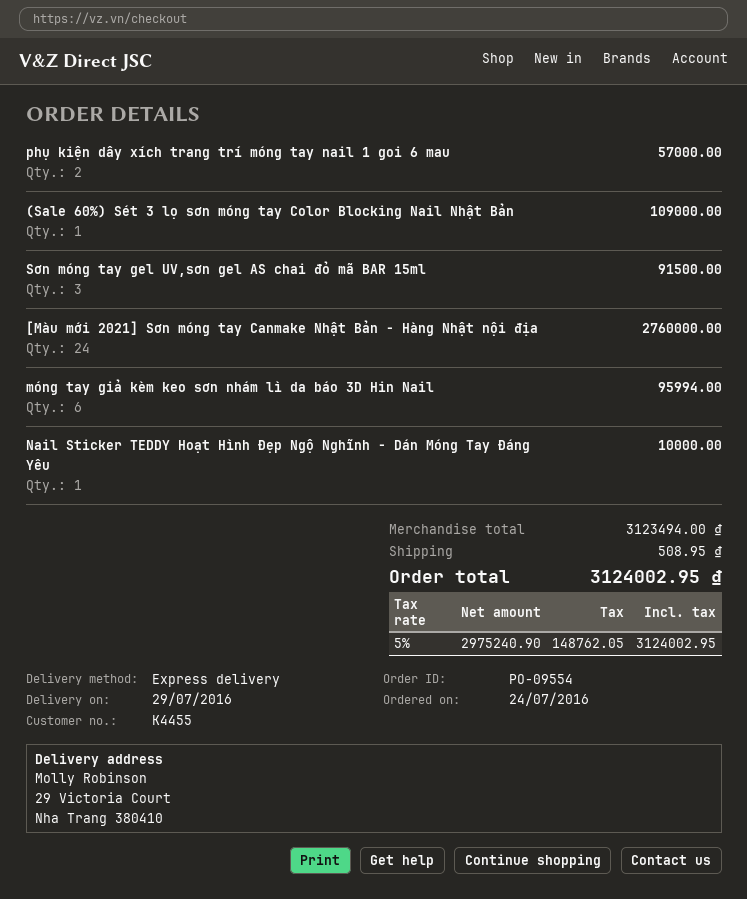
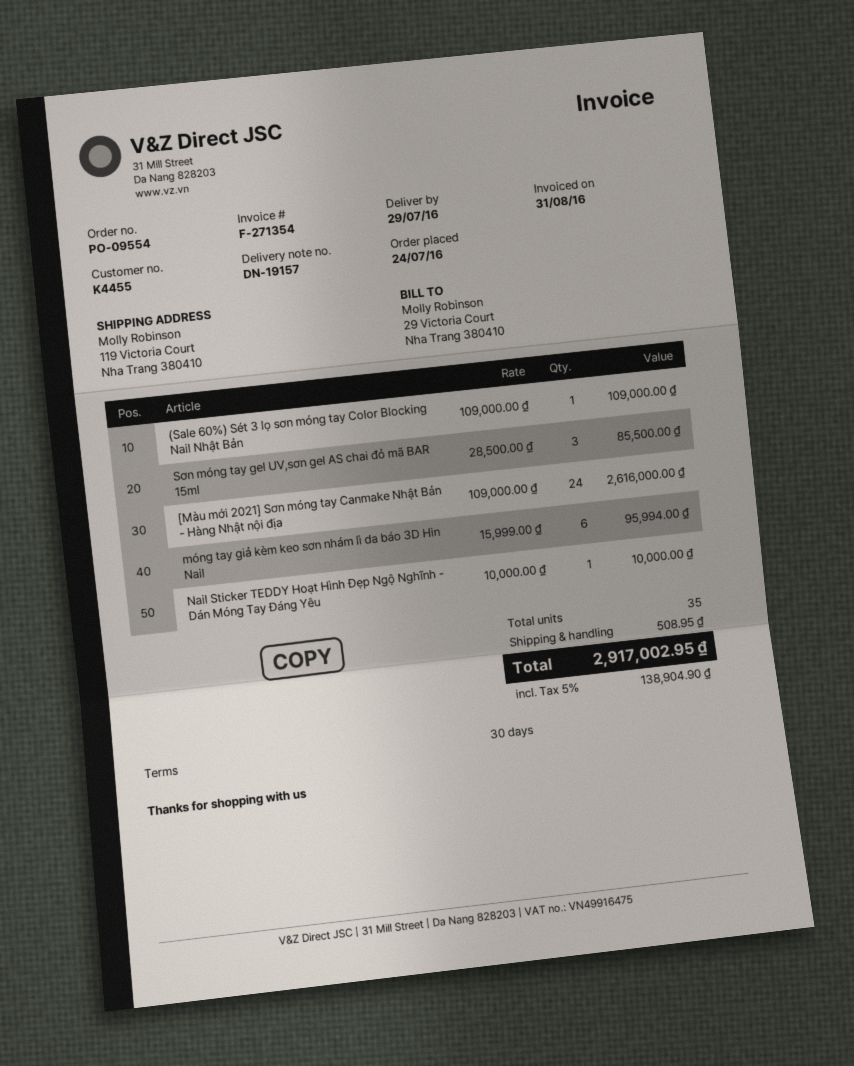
ship to: 29 Victoria Court, Nha Trang 380410 -> 119 Victoria Court, Nha Trang 380410
phụ kiện dây xích trang trí móng tay nail 1 goi 6 mau: 2 for 57000.00 -> none
Sơn móng tay gel UV,sơn gel AS chai đỏ mã BAR 15ml: 3 for 91500.00 -> 3 for 85500.00
[Màu mới 2021] Sơn móng tay Canmake Nhật Bản - Hàng Nhật nội địa: 24 for 2760000.00 -> 24 for 2616000.00
tax: 5% = 148762.05 -> 5% = 138904.90
total: 3124002.95 -> 2917002.95

